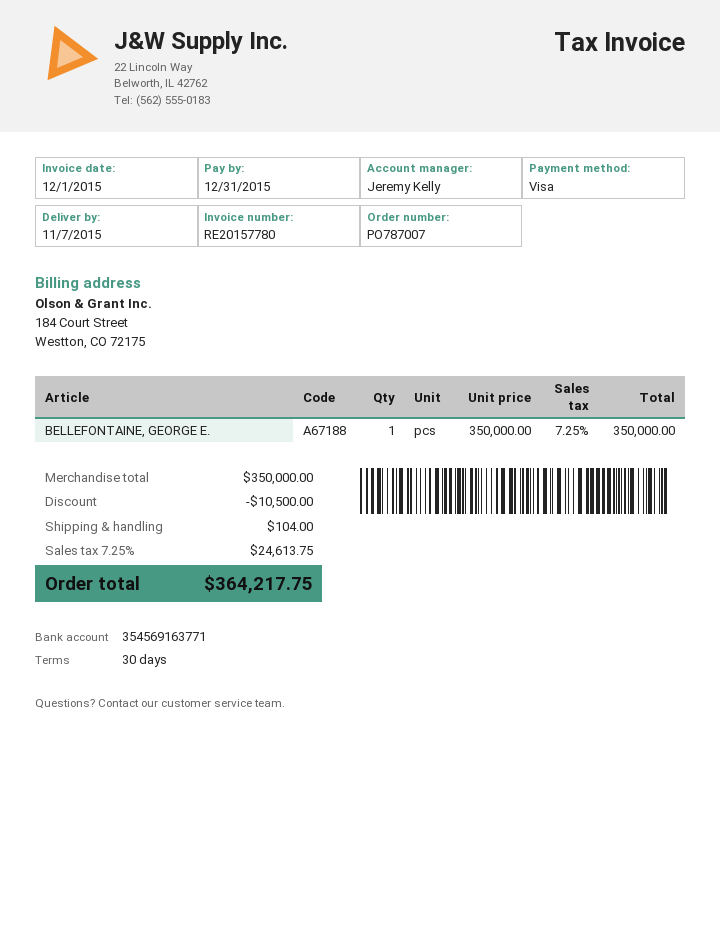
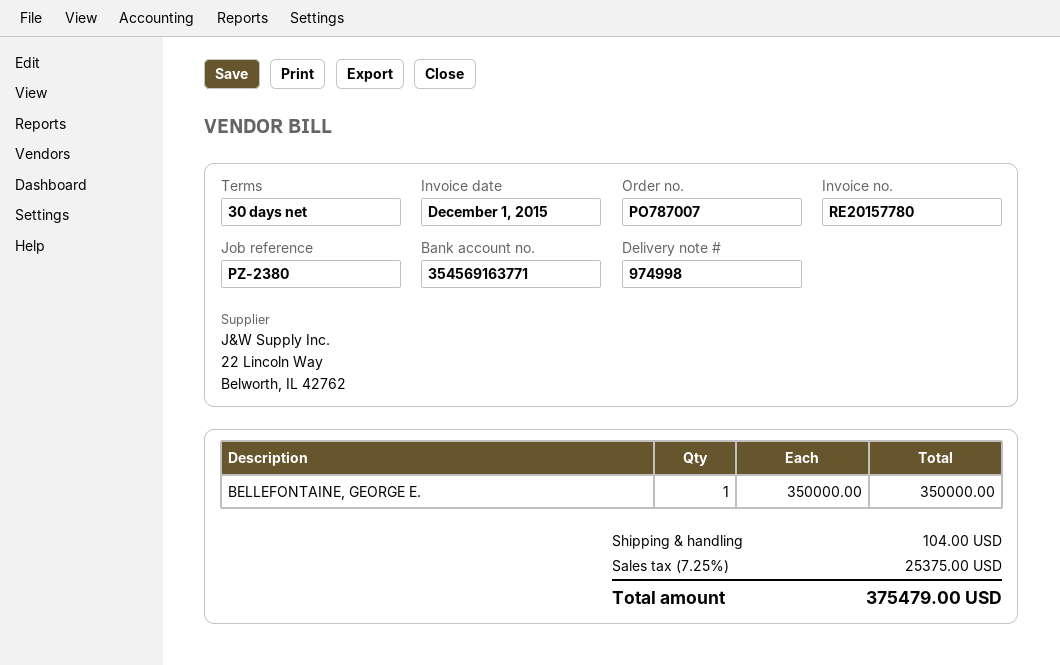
discount: 10500.00 -> none
tax: 7.25% = 24613.75 -> 7.25% = 25375.00
total: 364217.75 -> 375479.00

